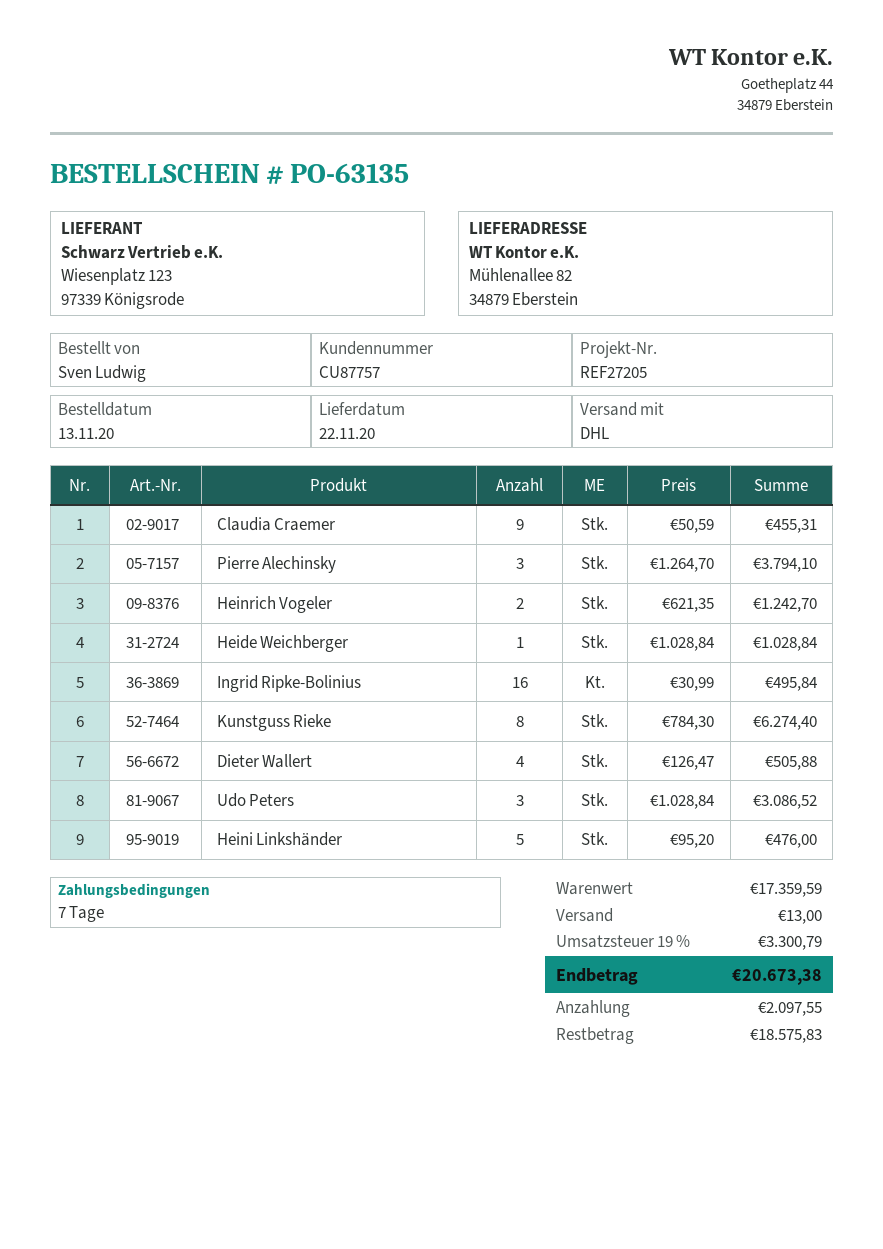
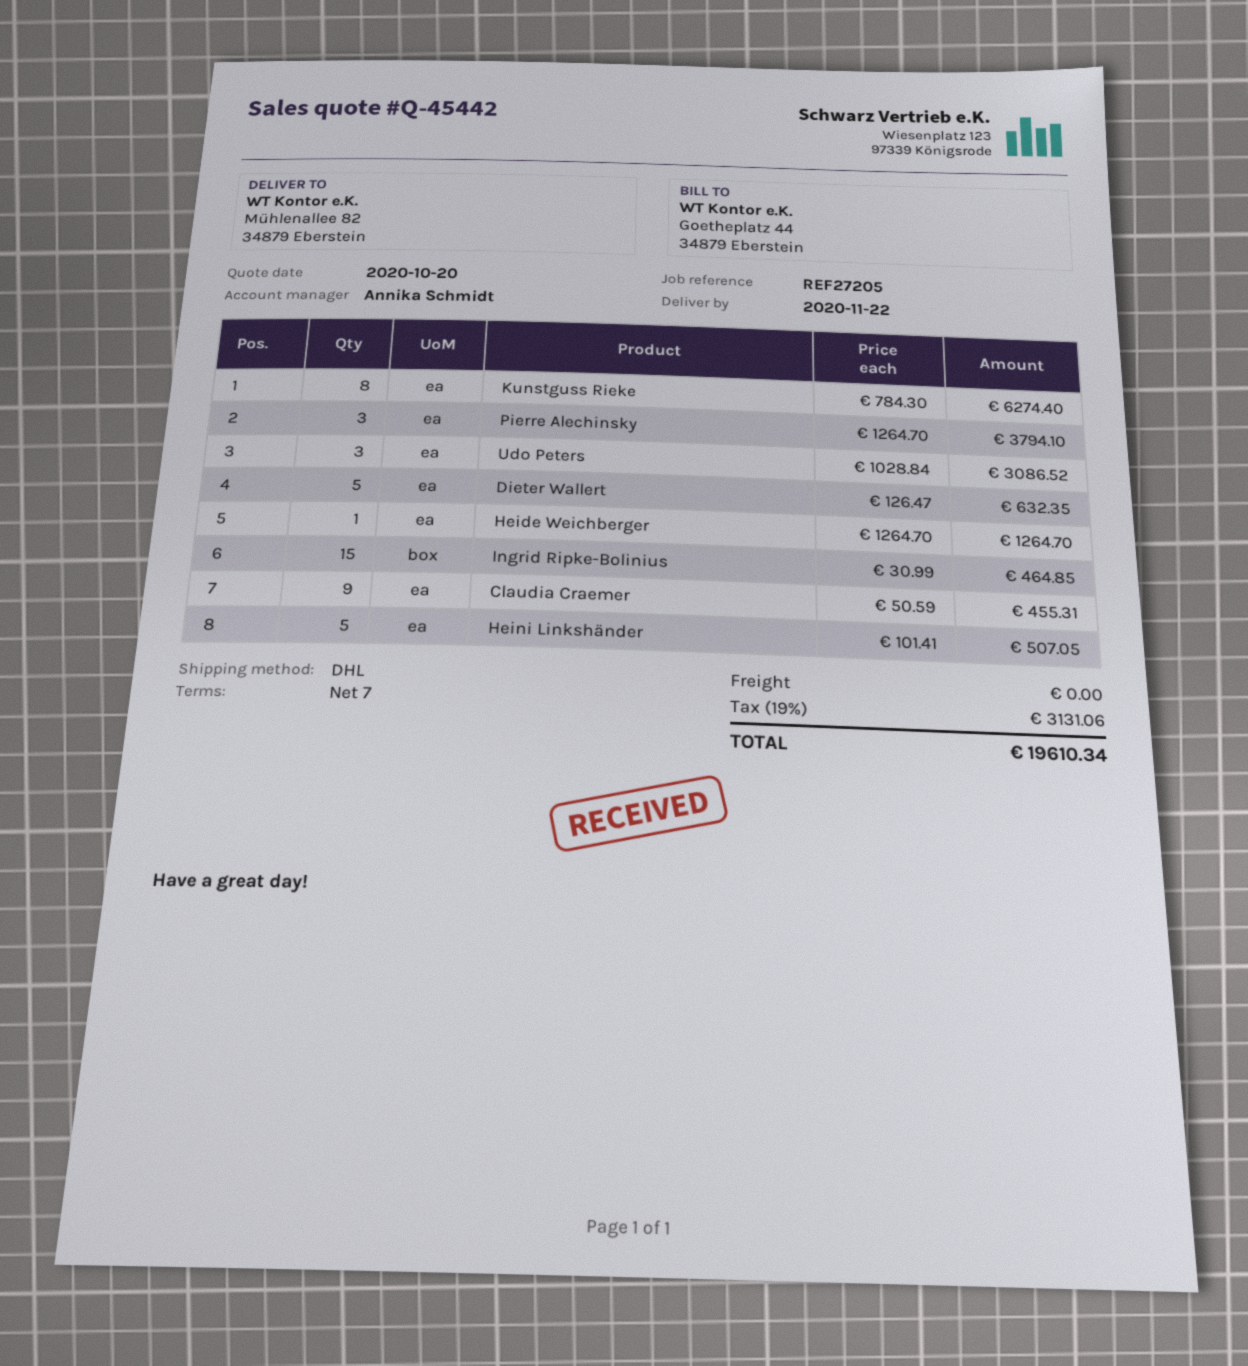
Heinrich Vogeler: 2 x 621.35 = 1242.70 -> none
Heide Weichberger: 1 x 1028.84 = 1028.84 -> 1 x 1264.70 = 1264.70
Ingrid Ripke-Bolinius: 16 x 30.99 = 495.84 -> 15 x 30.99 = 464.85
Dieter Wallert: 4 x 126.47 = 505.88 -> 5 x 126.47 = 632.35
Heini Linkshänder: 5 x 95.20 = 476.00 -> 5 x 101.41 = 507.05
shipping: 13.00 -> 0.00
tax: 19% = 3300.79 -> 19% = 3131.06
total: 20673.38 -> 19610.34

